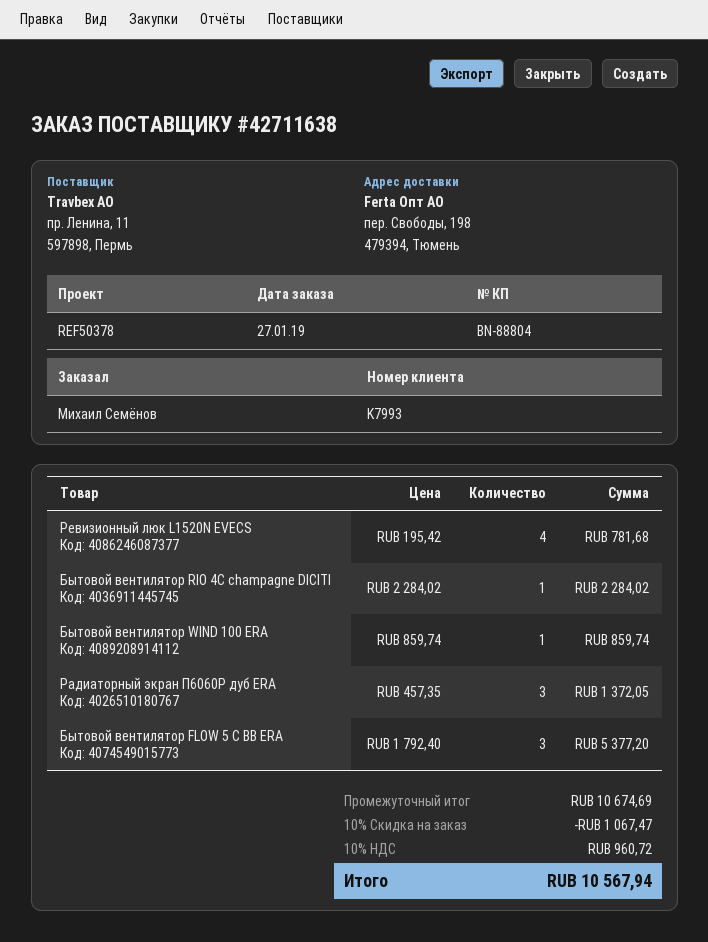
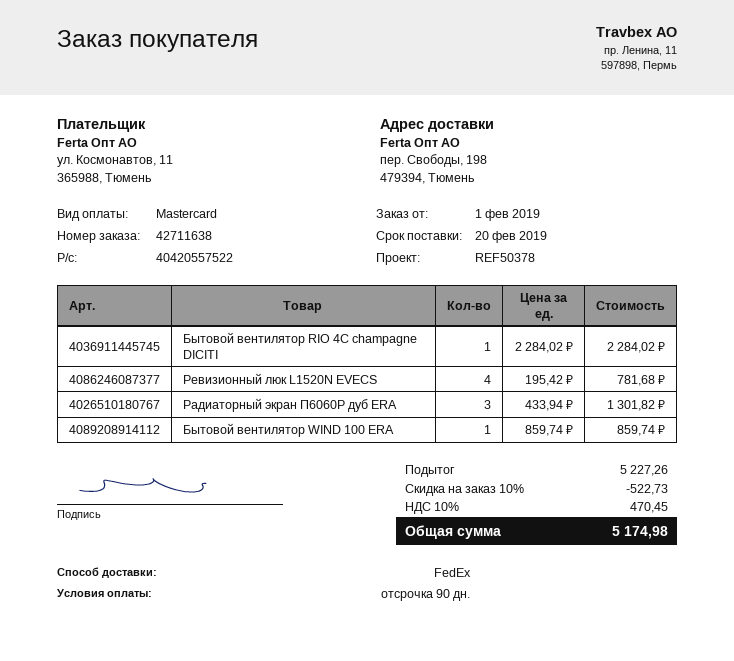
order date: 2019-01-27 -> 2019-02-01
Радиаторный экран П6060Р дуб ERA: 3 x 457.35 = 1372.05 -> 3 x 433.94 = 1301.82
Бытовой вентилятор FLOW 5 C BB ERA: 3 x 1792.40 = 5377.20 -> none
subtotal: 10674.69 -> 5227.26
discount: 10% = 1067.47 -> 10% = 522.73
tax: 10% = 960.72 -> 10% = 470.45
total: 10567.94 -> 5174.98

